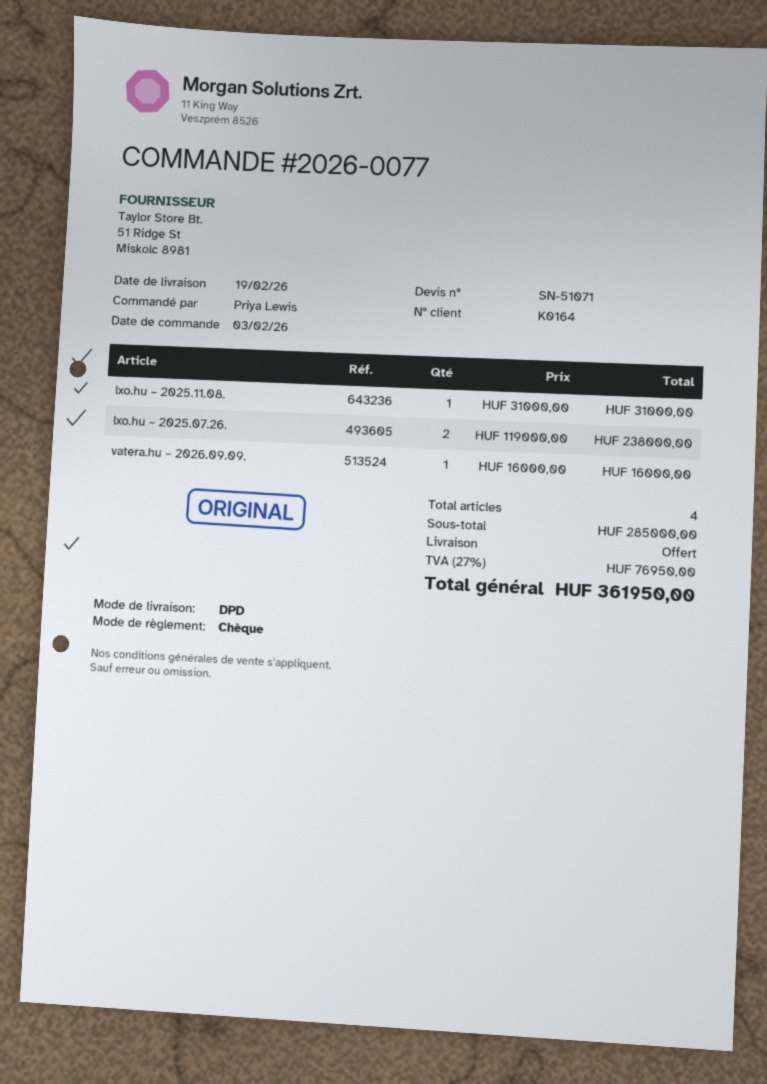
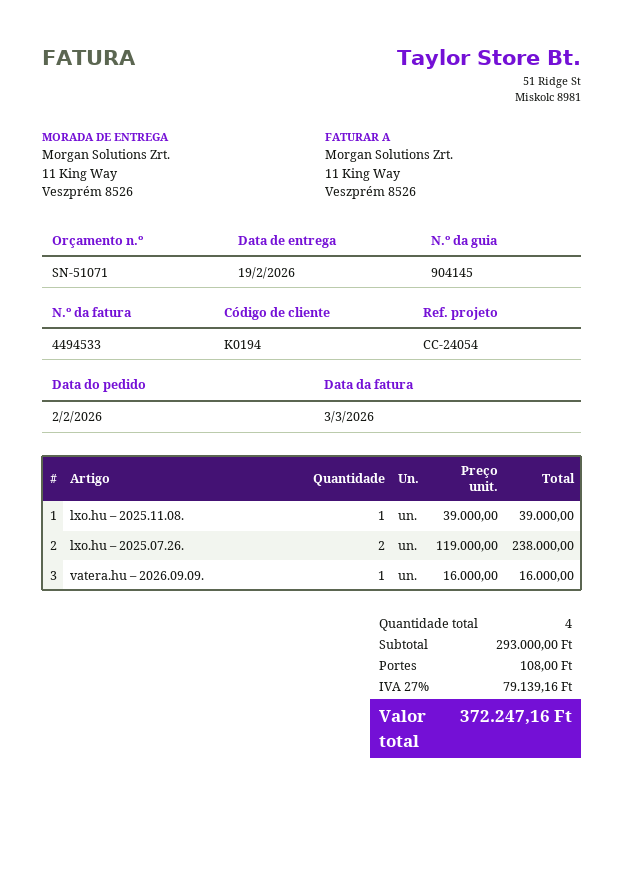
order date: 2026-02-03 -> 2026-02-02
customer number: K0164 -> K0194
lxo.hu – 2025.11.08.: 1 x 31000.00 = 31000.00 -> 1 x 39000.00 = 39000.00
subtotal: 285000.00 -> 293000.00
shipping: 0.00 -> 108.00
tax: 27% = 76950.00 -> 27% = 79139.16
total: 361950.00 -> 372247.16

